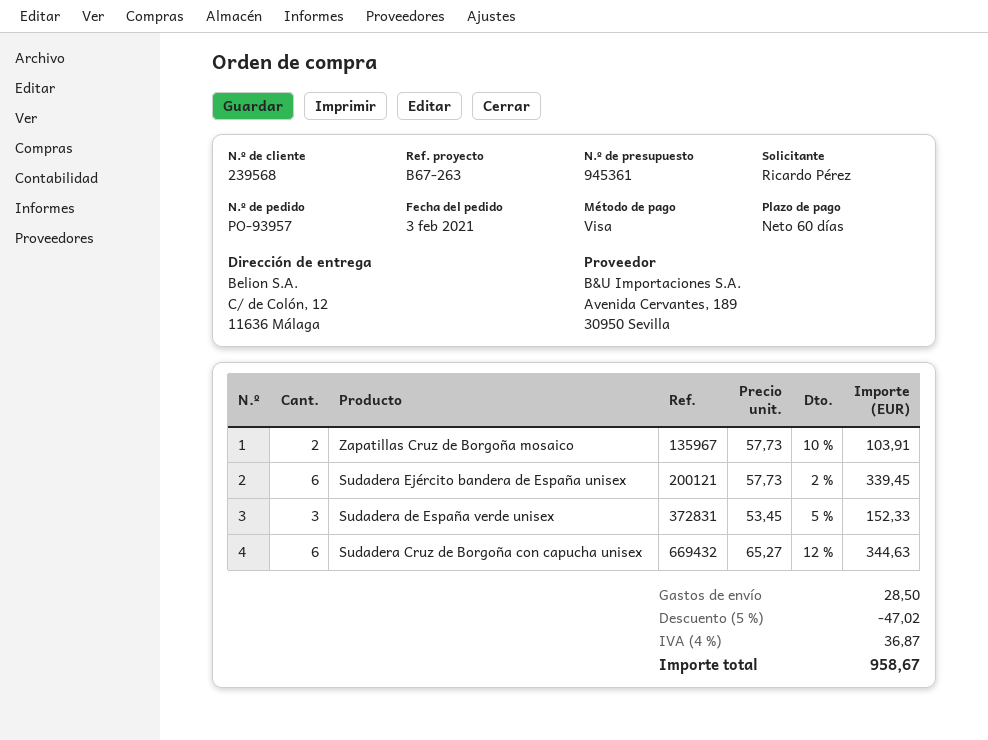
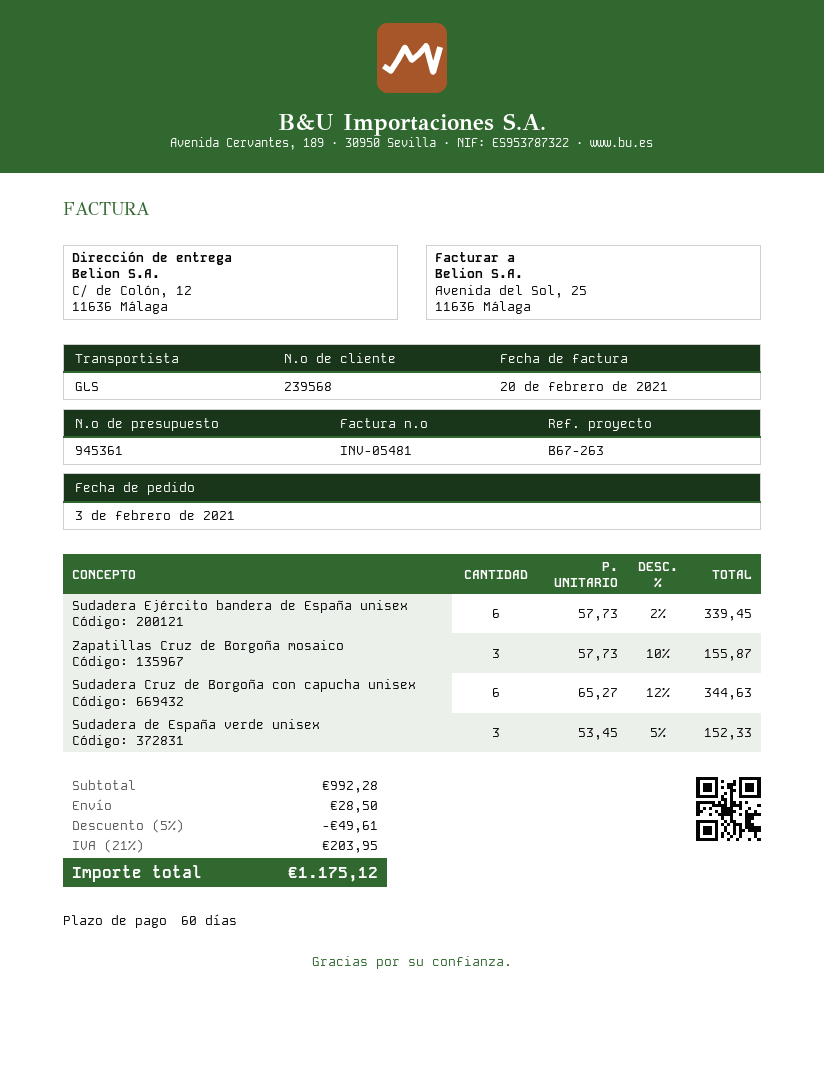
Zapatillas Cruz de Borgoña mosaico: 2 x 57.73 - 10% = 103.91 -> 3 x 57.73 - 10% = 155.87
discount: 5% = 47.02 -> 5% = 49.61
tax: 4% = 36.87 -> 21% = 203.95
total: 958.67 -> 1175.12

